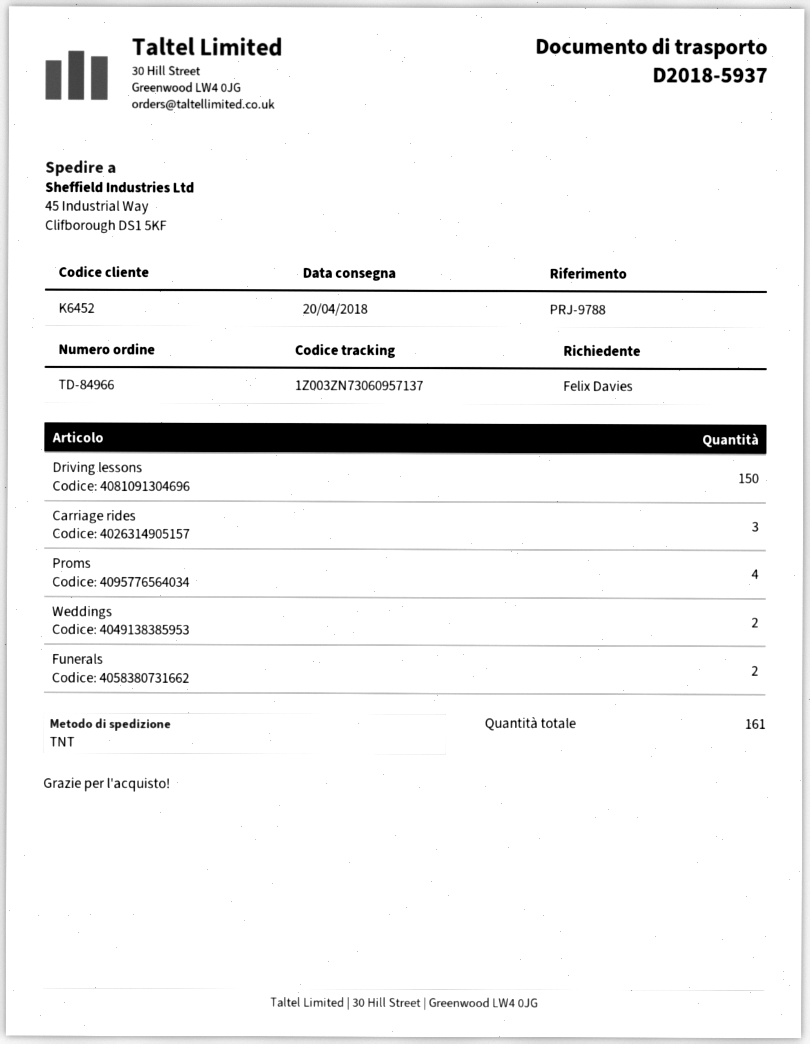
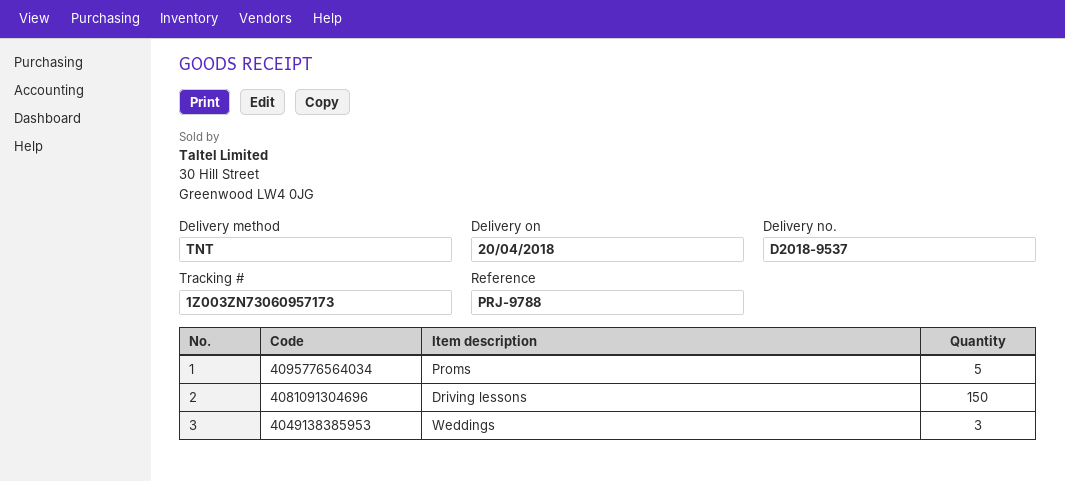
delivery note number: D2018-5937 -> D2018-9537
tracking number: 1Z003ZN73060957137 -> 1Z003ZN73060957173
Carriage rides: 3 -> none
Proms: 4 -> 5
Weddings: 2 -> 3
Funerals: 2 -> none

